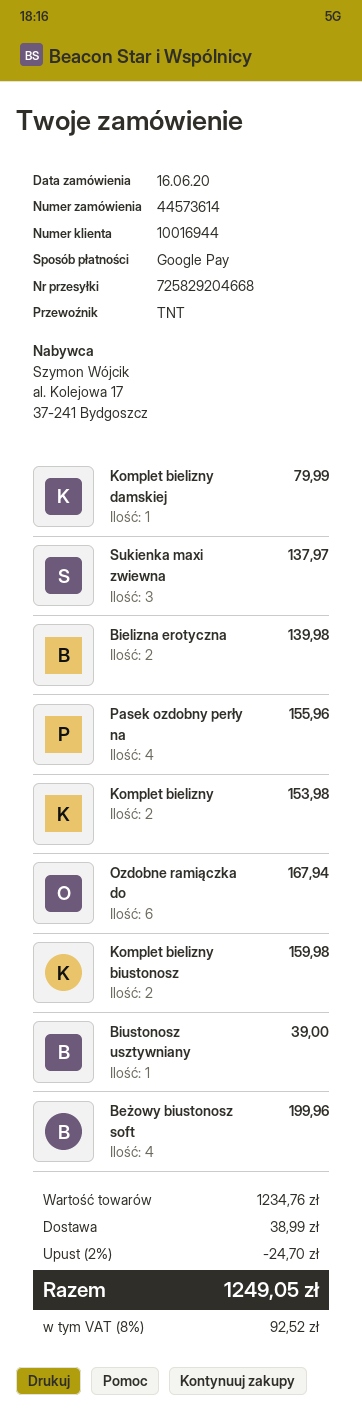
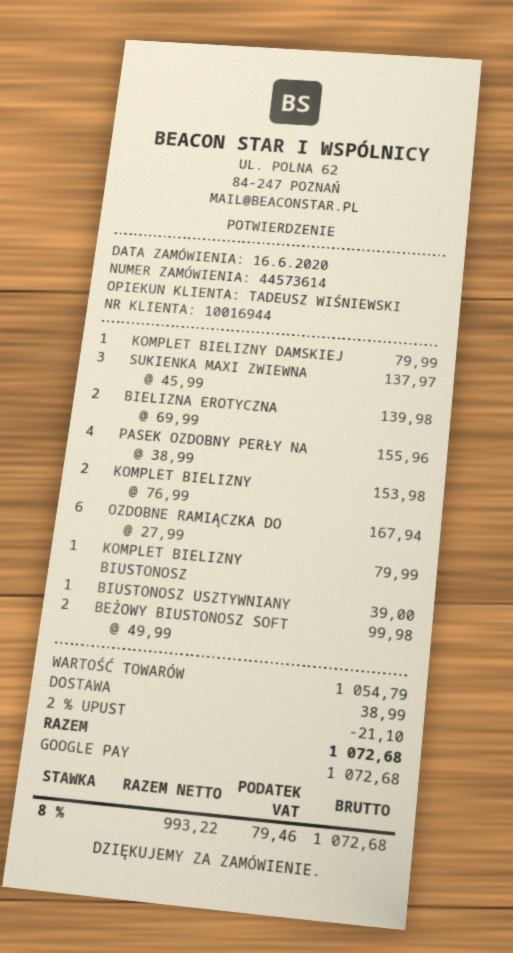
Komplet bielizny biustonosz: 2 for 159.98 -> 1 for 79.99
Beżowy biustonosz soft: 4 for 199.96 -> 2 for 99.98
subtotal: 1234.76 -> 1054.79
discount: 2% = 24.70 -> 2% = 21.10
tax: 8% = 92.52 -> 8% = 79.46
total: 1249.05 -> 1072.68

